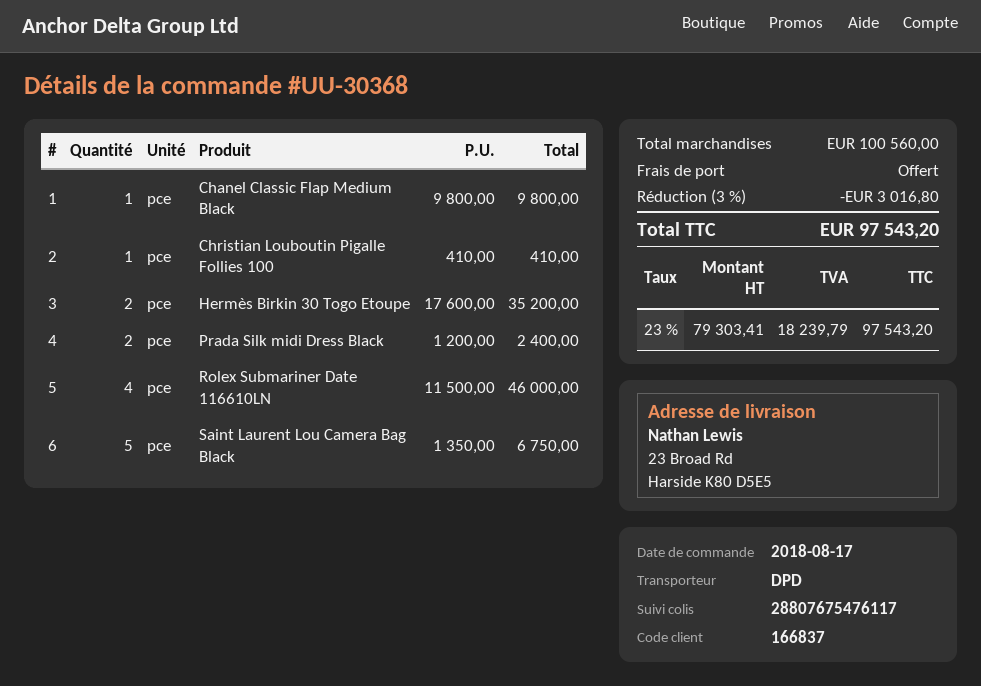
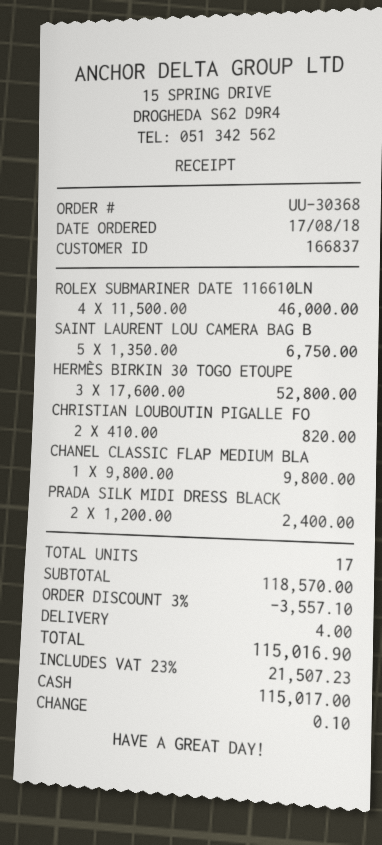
Christian Louboutin Pigalle Follies 100: 1 x 410.00 = 410.00 -> 2 x 410.00 = 820.00
Hermès Birkin 30 Togo Etoupe: 2 x 17600.00 = 35200.00 -> 3 x 17600.00 = 52800.00
subtotal: 100560.00 -> 118570.00
discount: 3% = 3016.80 -> 3% = 3557.10
shipping: 0.00 -> 4.00
tax: 23% = 18239.79 -> 23% = 21507.23
total: 97543.20 -> 115016.90

